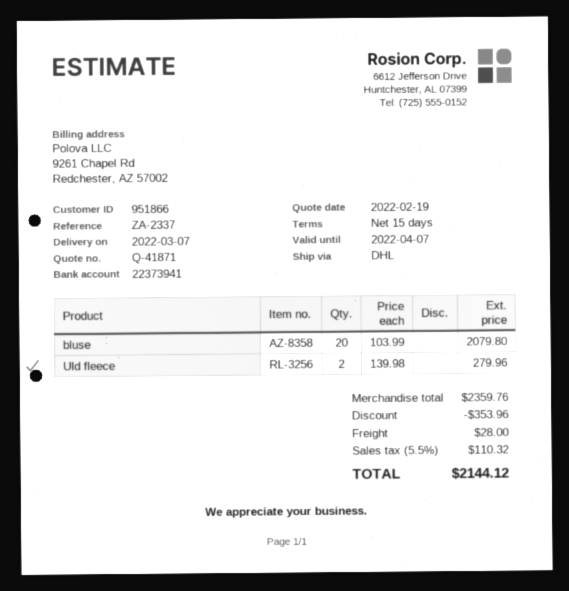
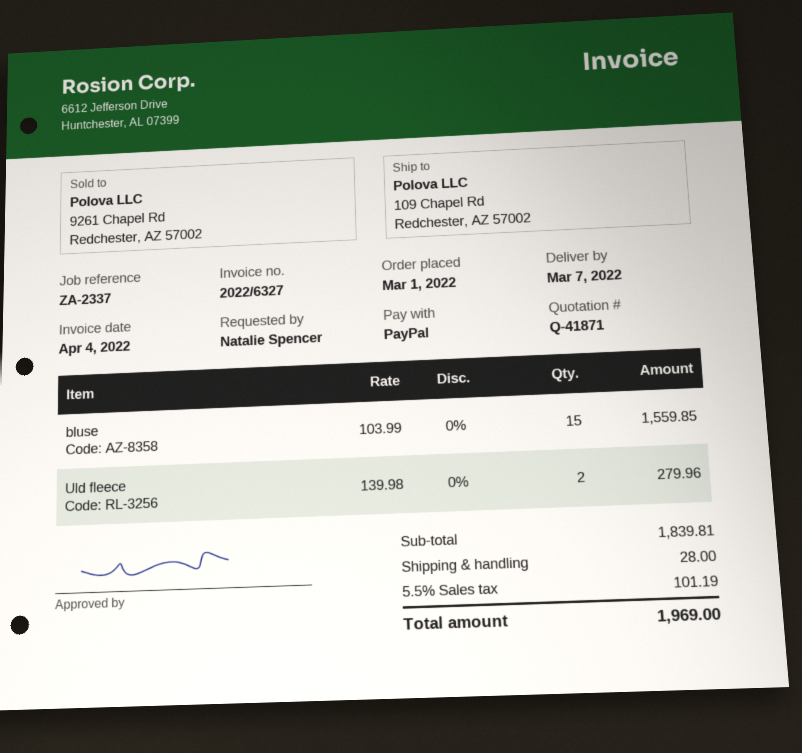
bluse: 20 x 103.99 = 2079.80 -> 15 x 103.99 = 1559.85
subtotal: 2359.76 -> 1839.81
discount: 353.96 -> none
tax: 5.5% = 110.32 -> 5.5% = 101.19
total: 2144.12 -> 1969.00

